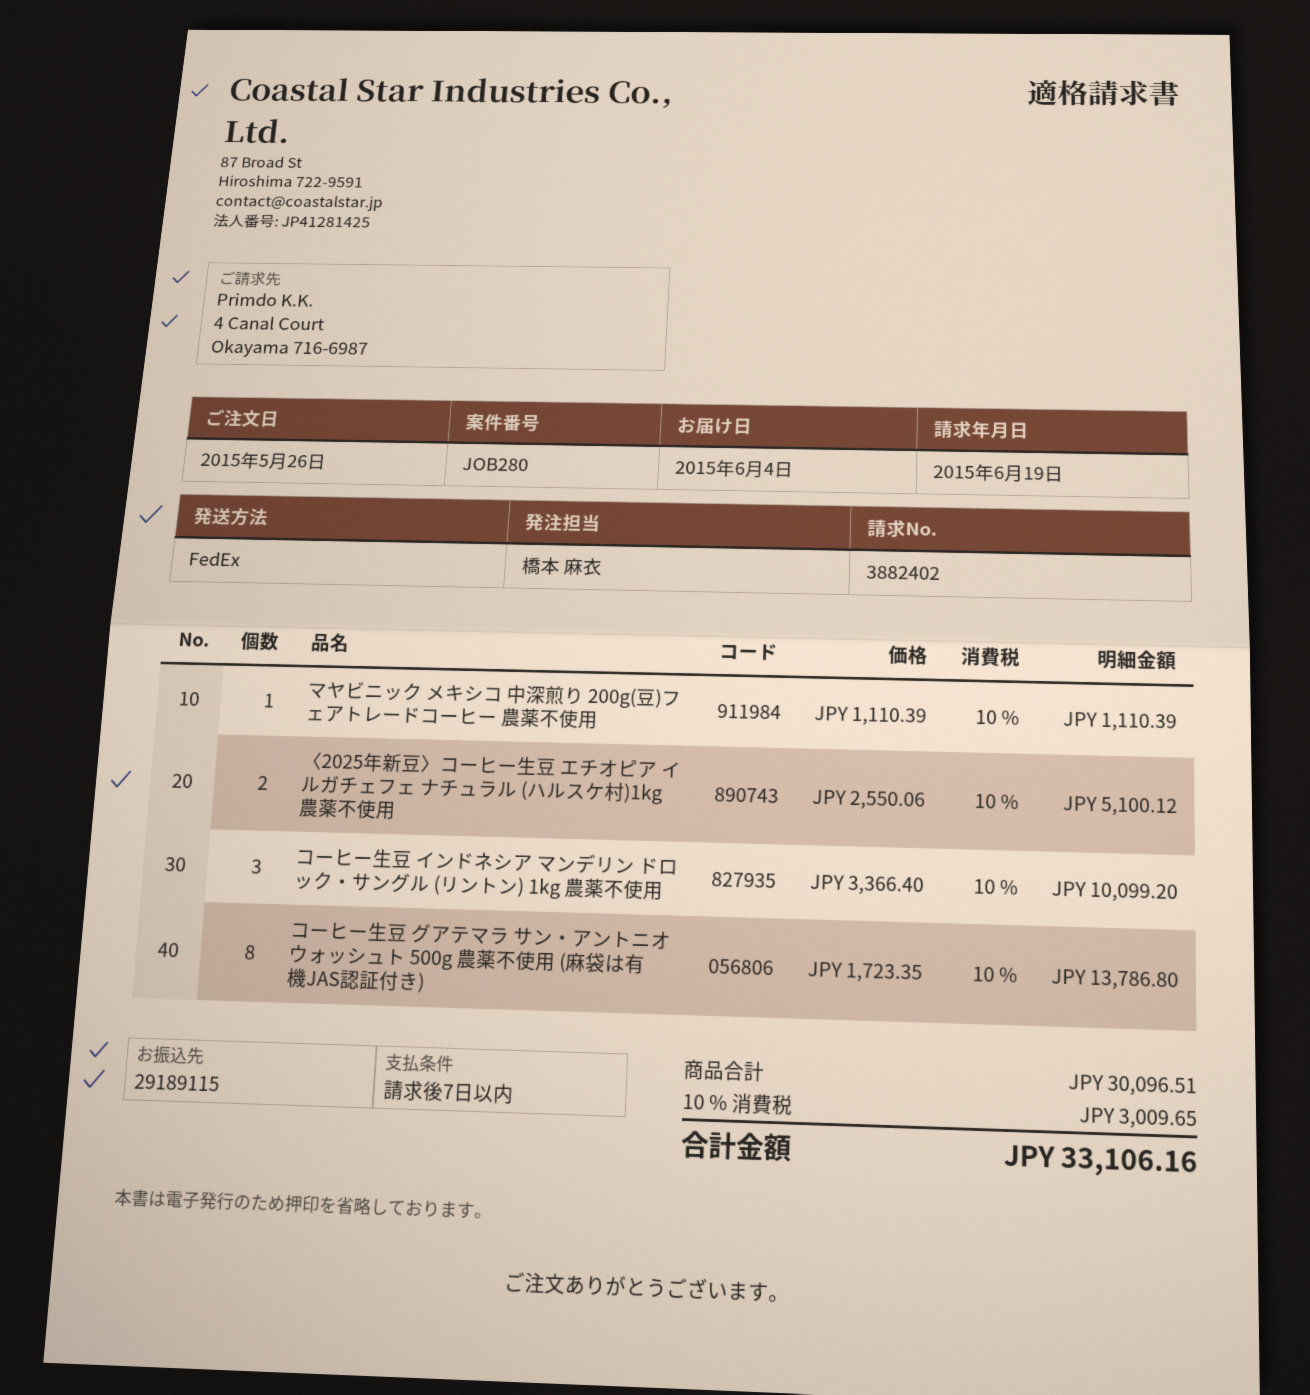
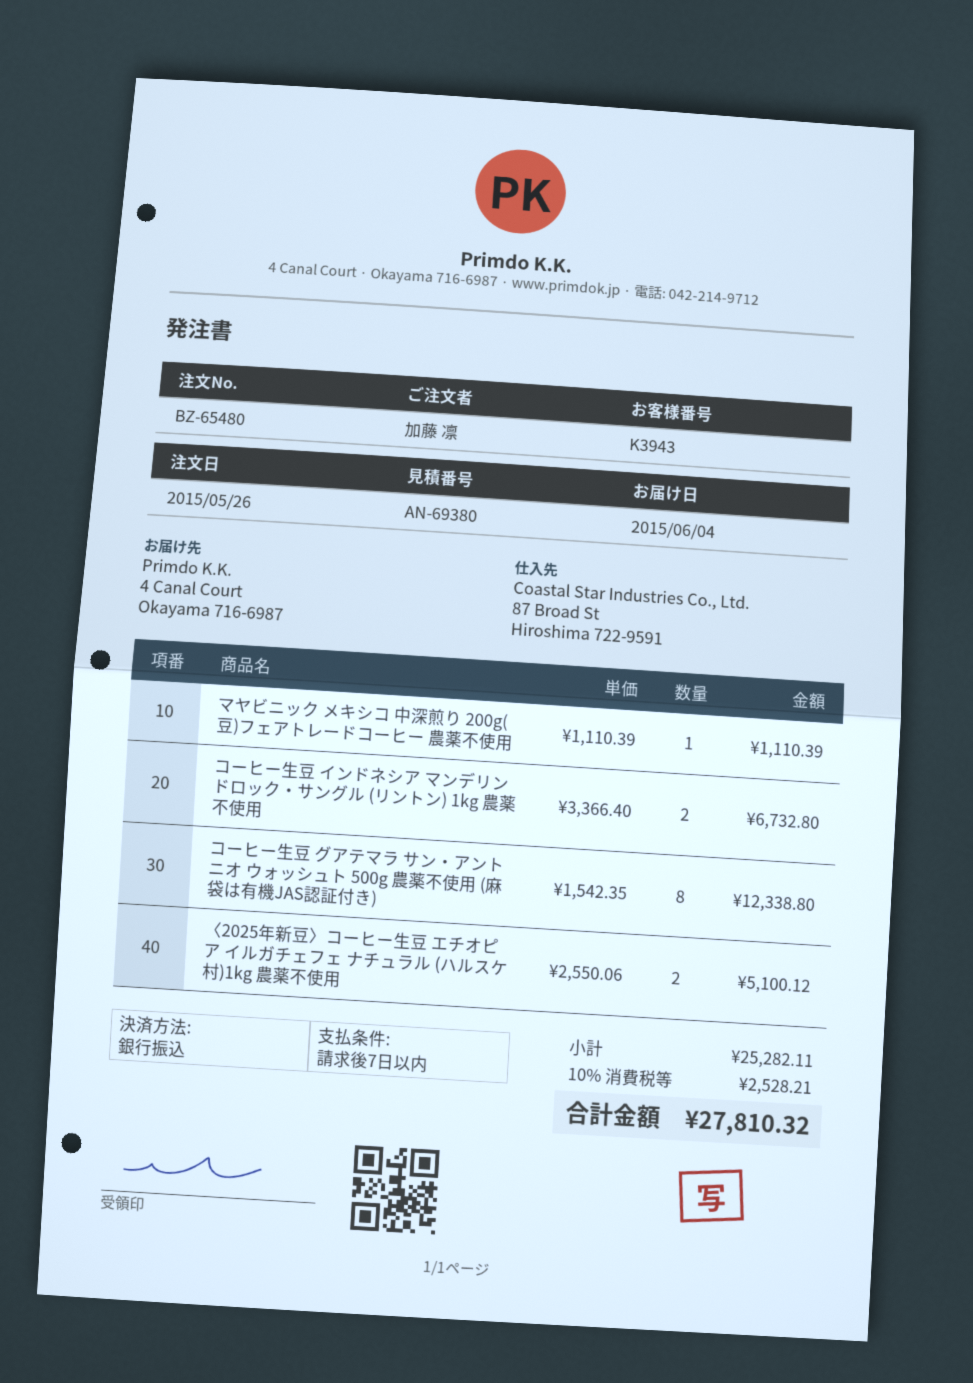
ordered by: 橋本 麻衣 -> 加藤 凛
コーヒー生豆 インドネシア マンデリン ドロック・サングル (リントン) 1kg 農薬不使用: 3 x 3366.40 = 10099.20 -> 2 x 3366.40 = 6732.80
コーヒー生豆 グアテマラ サン・アントニオ ウォッシュト 500g 農薬不使用 (麻袋は有機JAS認証付き): 8 x 1723.35 = 13786.80 -> 8 x 1542.35 = 12338.80
subtotal: 30096.51 -> 25282.11
tax: 10% = 3009.65 -> 10% = 2528.21
total: 33106.16 -> 27810.32

